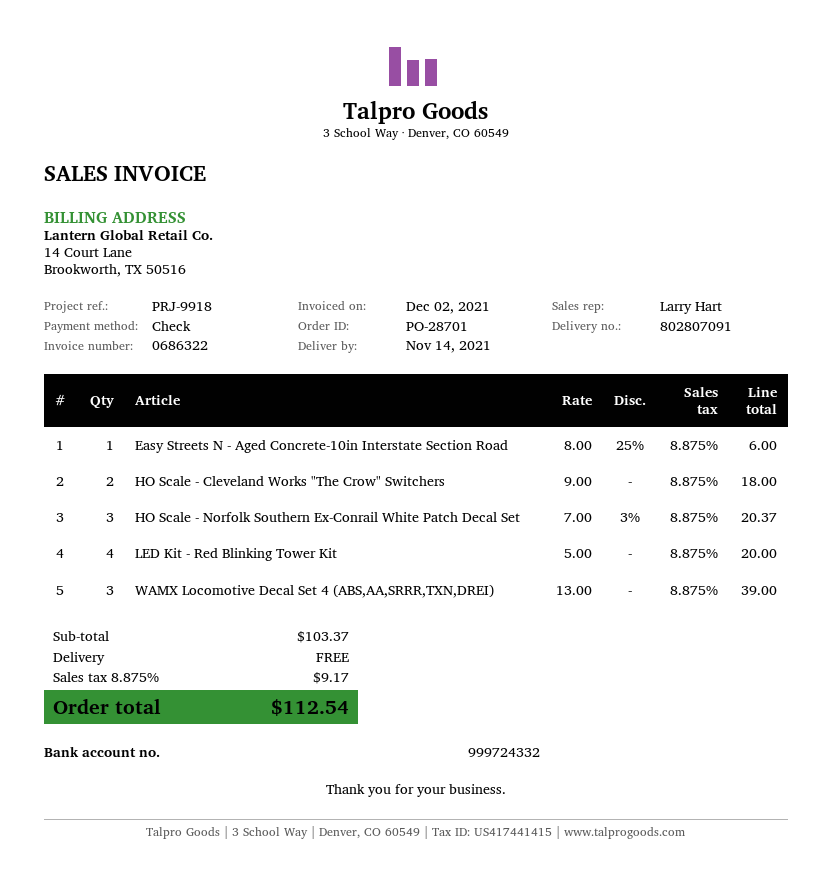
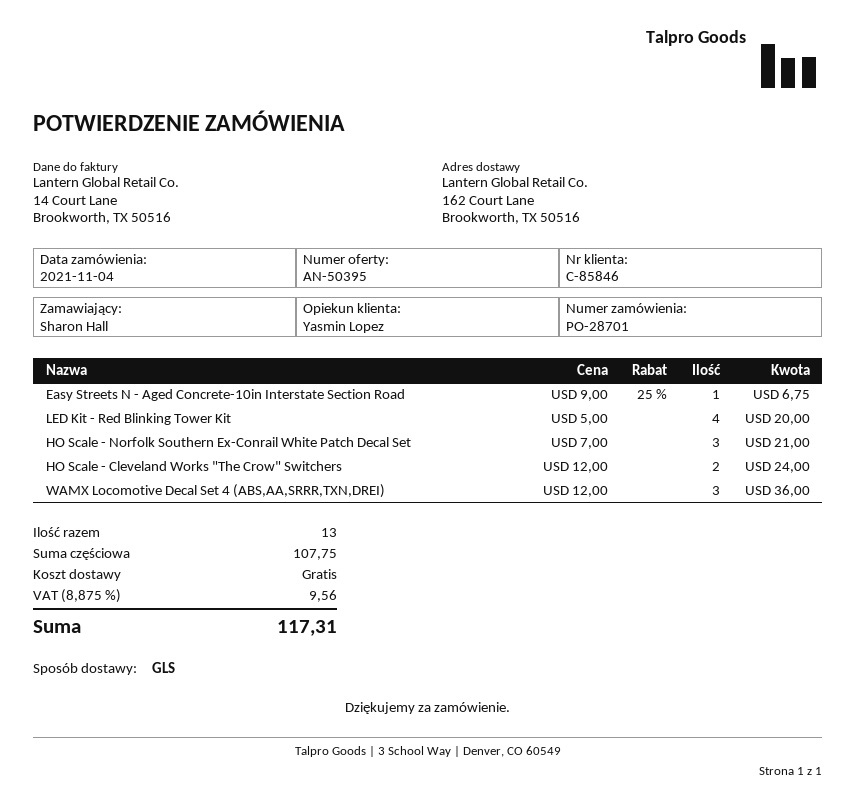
sales rep: Larry Hart -> Yasmin Lopez
Easy Streets N - Aged Concrete-10in Interstate Section Road: 1 x 8.00 - 25% = 6.00 -> 1 x 9.00 - 25% = 6.75
HO Scale - Cleveland Works "The Crow" Switchers: 2 x 9.00 = 18.00 -> 2 x 12.00 = 24.00
HO Scale - Norfolk Southern Ex-Conrail White Patch Decal Set: 3 x 7.00 - 3% = 20.37 -> 3 x 7.00 = 21.00
WAMX Locomotive Decal Set 4 (ABS,AA,SRRR,TXN,DREI): 3 x 13.00 = 39.00 -> 3 x 12.00 = 36.00
subtotal: 103.37 -> 107.75
tax: 8.875% = 9.17 -> 8.875% = 9.56
total: 112.54 -> 117.31

